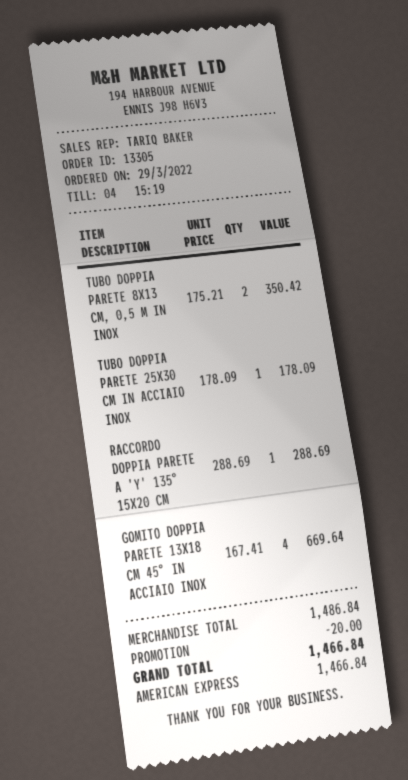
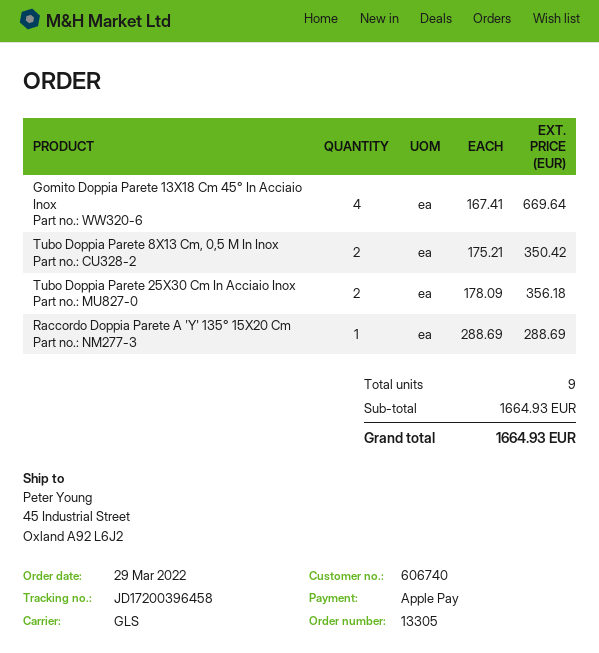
payment method: American Express -> Apple Pay
TUBO DOPPIA PARETE 25X30 CM IN ACCIAIO INOX: 1 x 178.09 = 178.09 -> 2 x 178.09 = 356.18
subtotal: 1486.84 -> 1664.93
discount: 20.00 -> none
total: 1466.84 -> 1664.93

